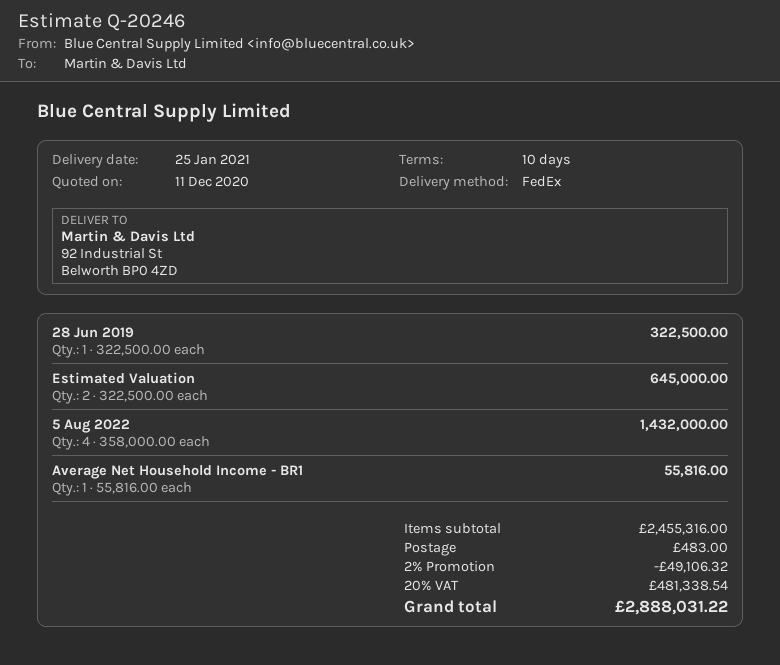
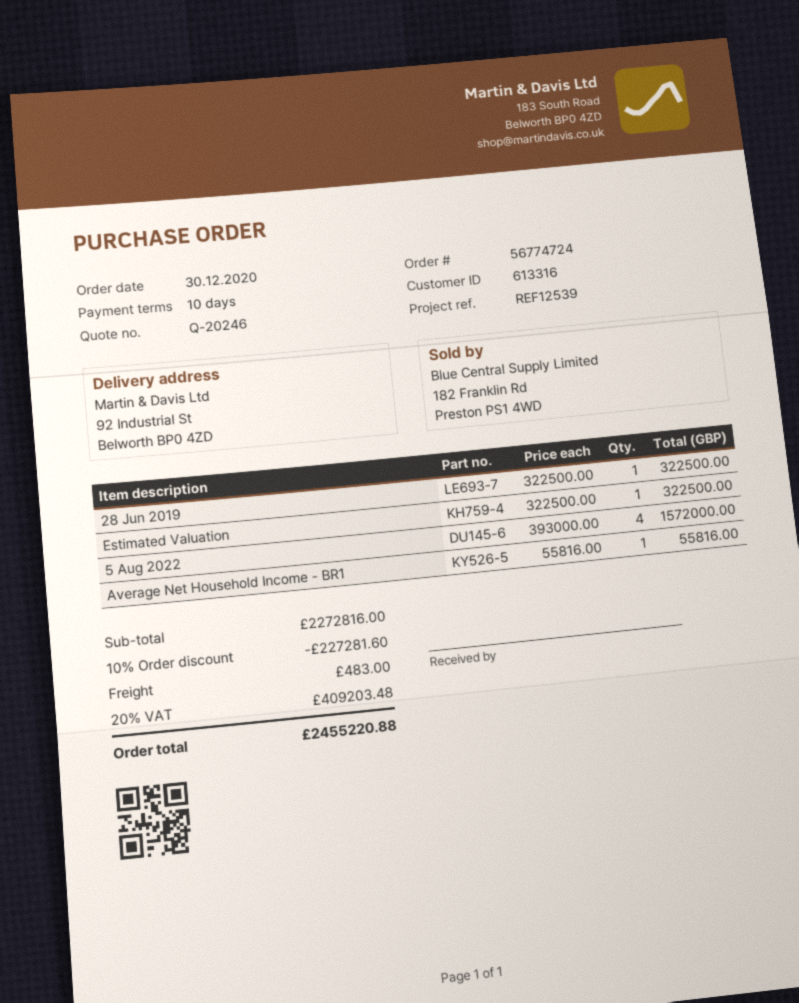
Estimated Valuation: 2 x 322500.00 = 645000.00 -> 1 x 322500.00 = 322500.00
5 Aug 2022: 4 x 358000.00 = 1432000.00 -> 4 x 393000.00 = 1572000.00
subtotal: 2455316.00 -> 2272816.00
discount: 2% = 49106.32 -> 10% = 227281.60
tax: 20% = 481338.54 -> 20% = 409203.48
total: 2888031.22 -> 2455220.88

